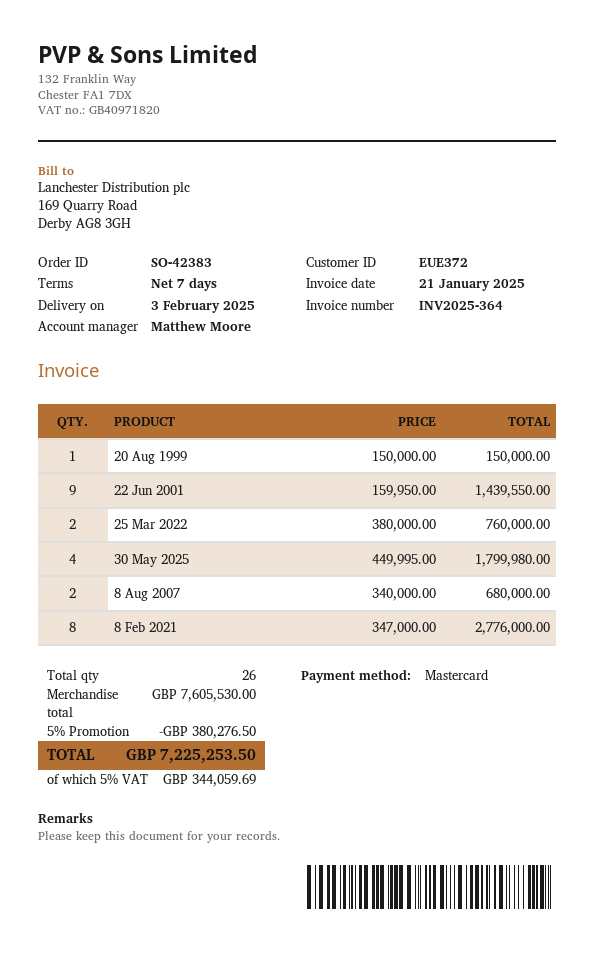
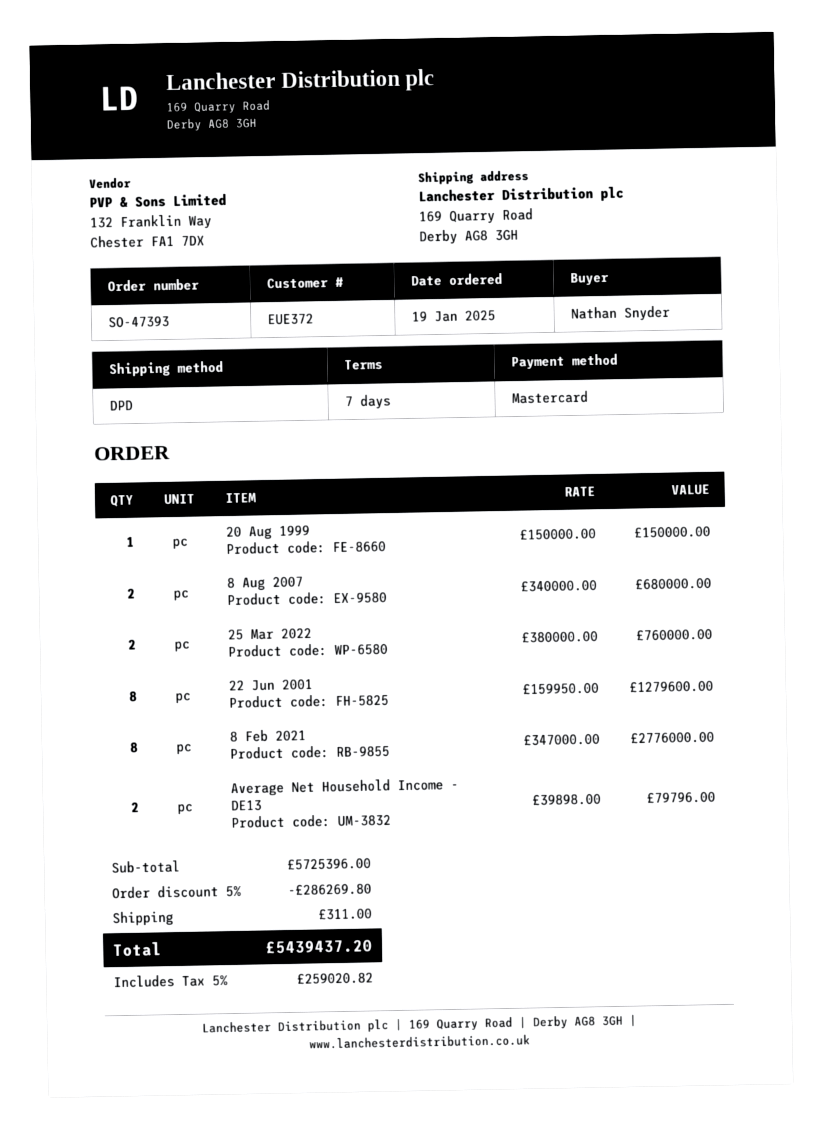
order number: SO-42383 -> SO-47393
22 Jun 2001: 9 x 159950.00 = 1439550.00 -> 8 x 159950.00 = 1279600.00
30 May 2025: 4 x 449995.00 = 1799980.00 -> none
Average Net Household Income - DE13: none -> 2 x 39898.00 = 79796.00
subtotal: 7605530.00 -> 5725396.00
discount: 5% = 380276.50 -> 5% = 286269.80
shipping: none -> 311.00
tax: 5% = 344059.69 -> 5% = 259020.82
total: 7225253.50 -> 5439437.20

